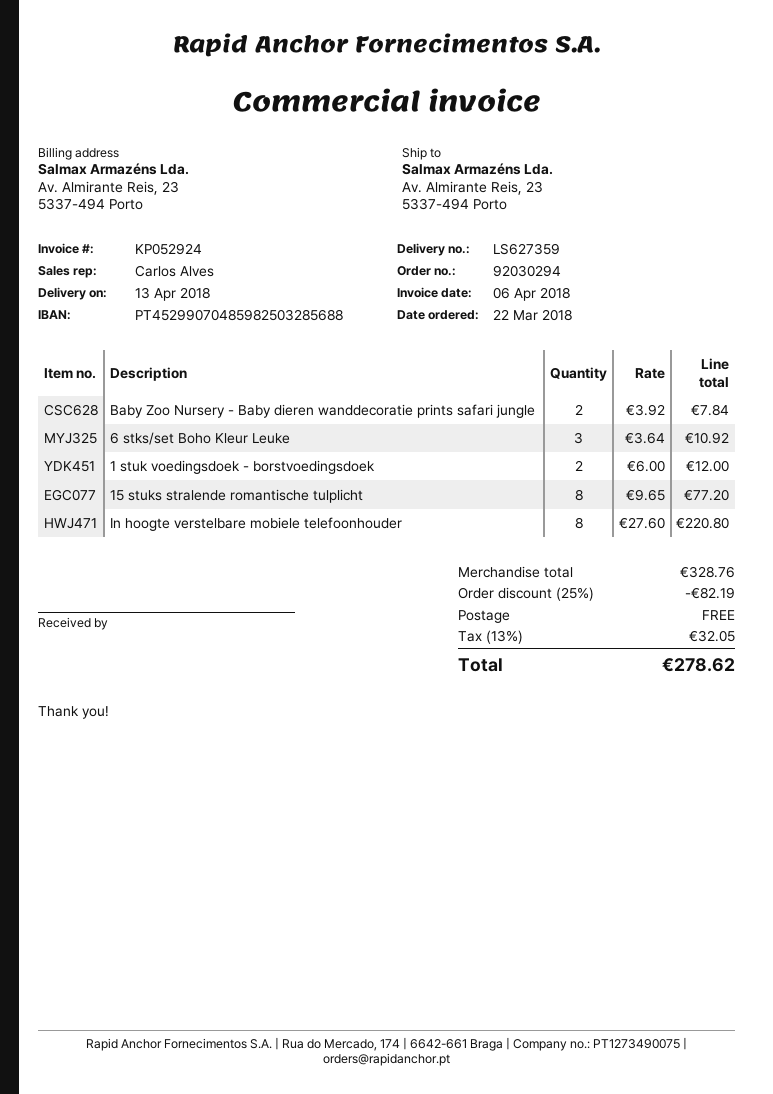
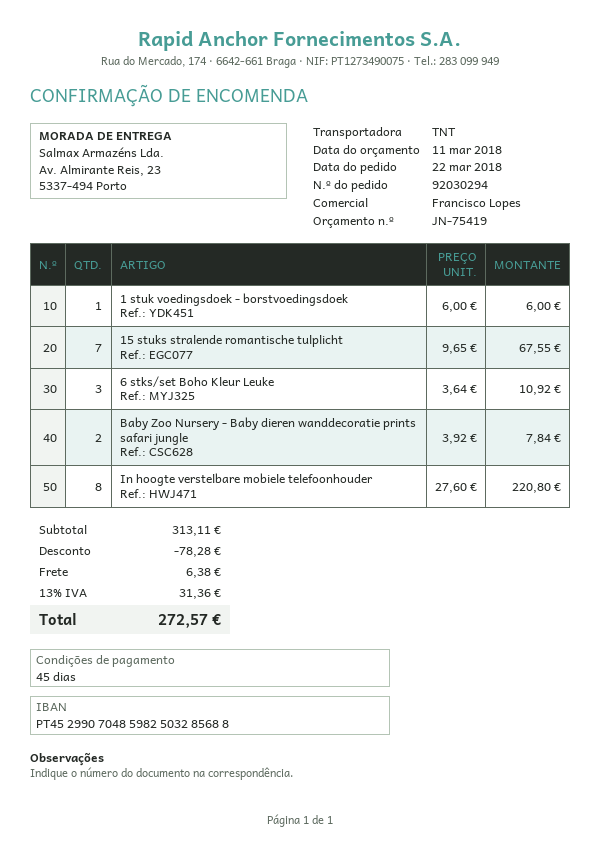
sales rep: Carlos Alves -> Francisco Lopes
1 stuk voedingsdoek - borstvoedingsdoek: 2 x 6.00 = 12.00 -> 1 x 6.00 = 6.00
15 stuks stralende romantische tulplicht: 8 x 9.65 = 77.20 -> 7 x 9.65 = 67.55
subtotal: 328.76 -> 313.11
discount: 82.19 -> 78.28
shipping: 0.00 -> 6.38
tax: 13% = 32.05 -> 13% = 31.36
total: 278.62 -> 272.57

